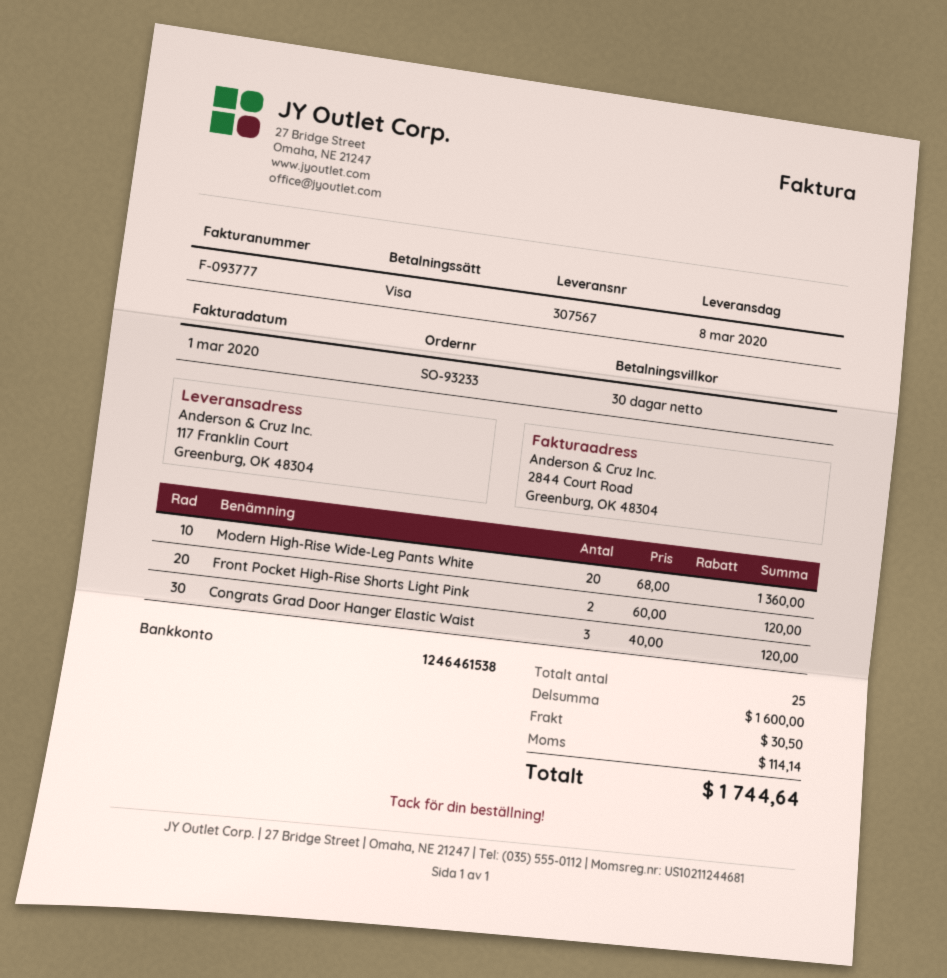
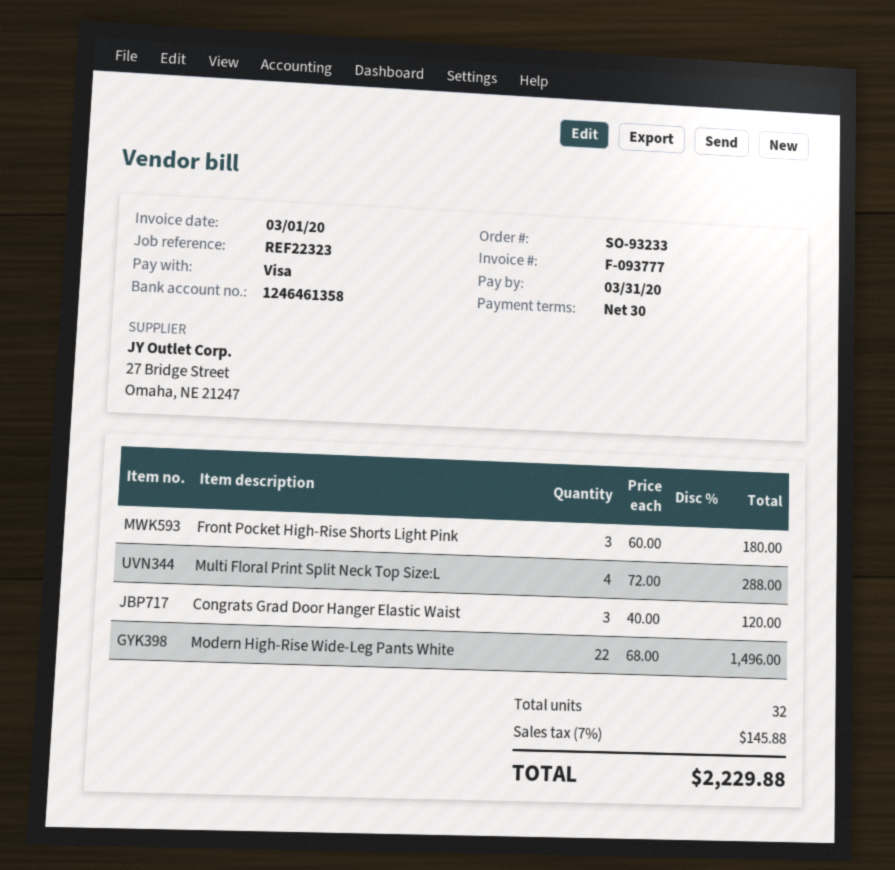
bank account: 1246461538 -> 1246461358
Modern High-Rise Wide-Leg Pants White: 20 x 68.00 = 1360.00 -> 22 x 68.00 = 1496.00
Front Pocket High-Rise Shorts Light Pink: 2 x 60.00 = 120.00 -> 3 x 60.00 = 180.00
Multi Floral Print Split Neck Top Size:L: none -> 4 x 72.00 = 288.00
total quantity: 25 -> 32
shipping: 30.50 -> none
tax: 114.14 -> 145.88
total: 1744.64 -> 2229.88

